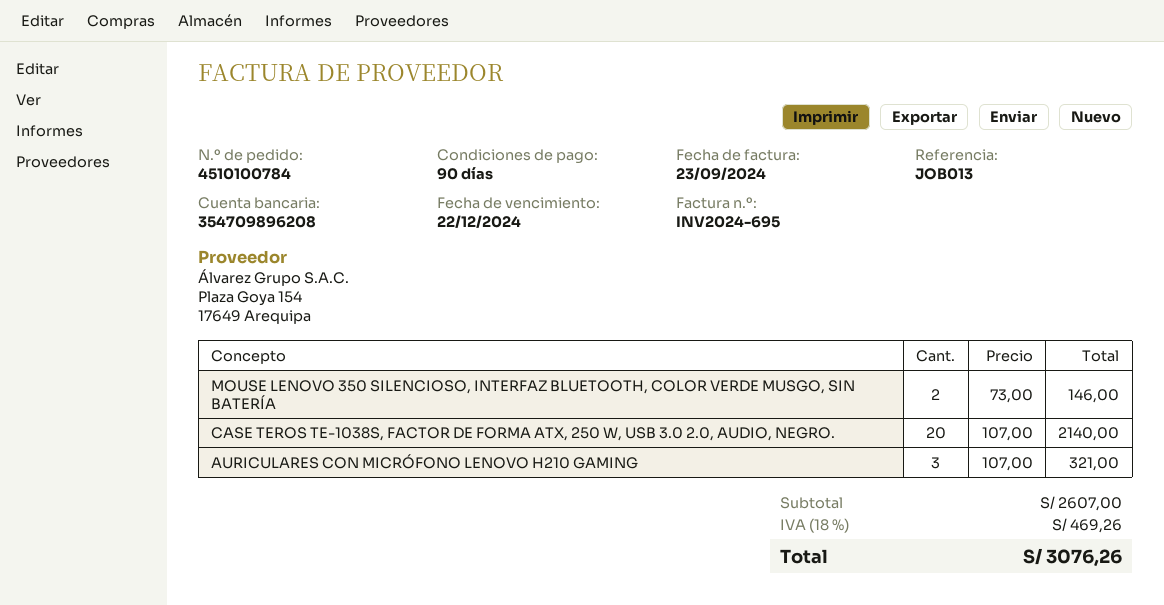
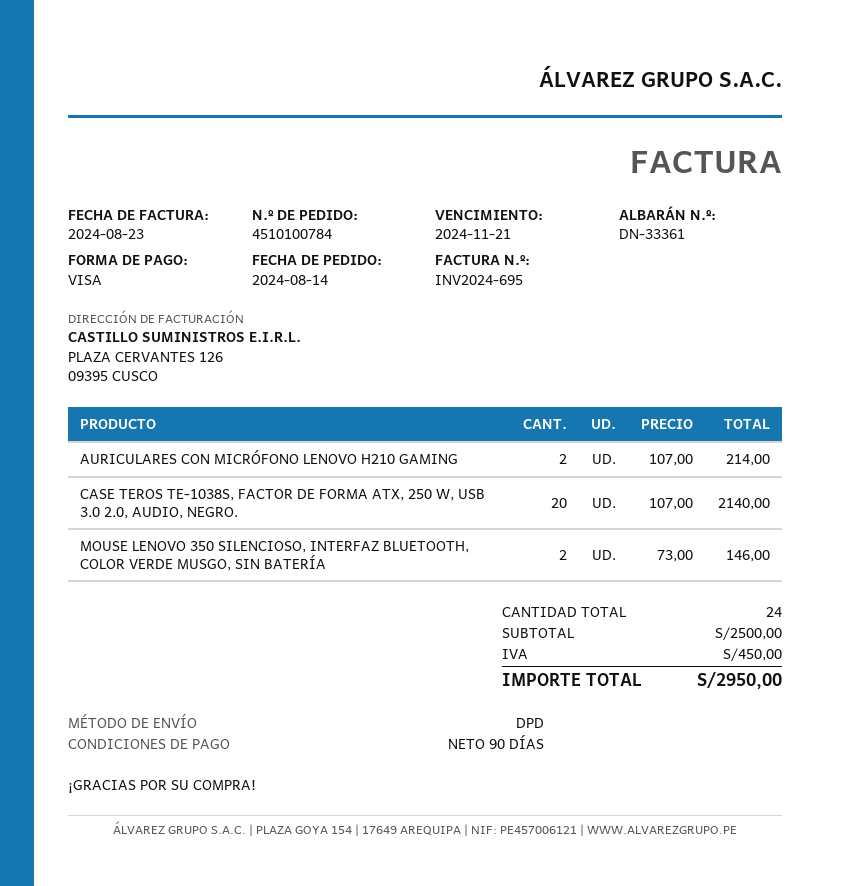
invoice date: 2024-09-23 -> 2024-08-23
due date: 2024-12-22 -> 2024-11-21
AURICULARES CON MICRÓFONO LENOVO H210 GAMING: 3 x 107.00 = 321.00 -> 2 x 107.00 = 214.00
subtotal: 2607.00 -> 2500.00
tax: 469.26 -> 450.00
total: 3076.26 -> 2950.00

